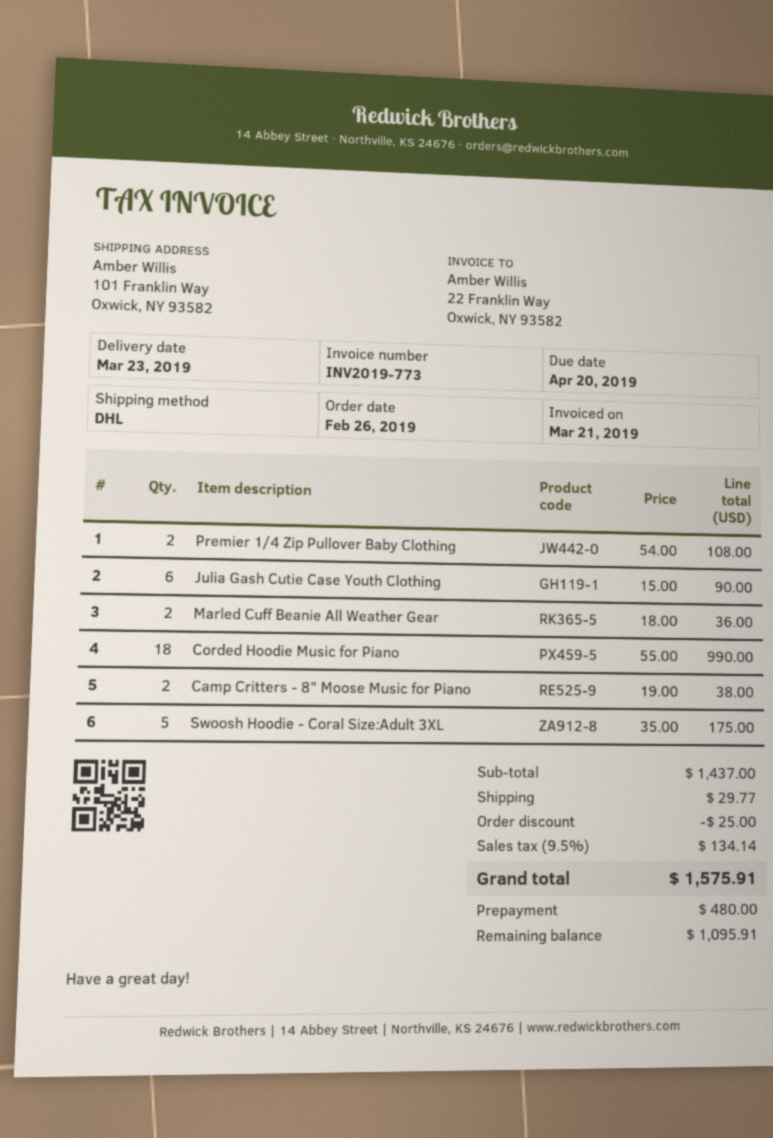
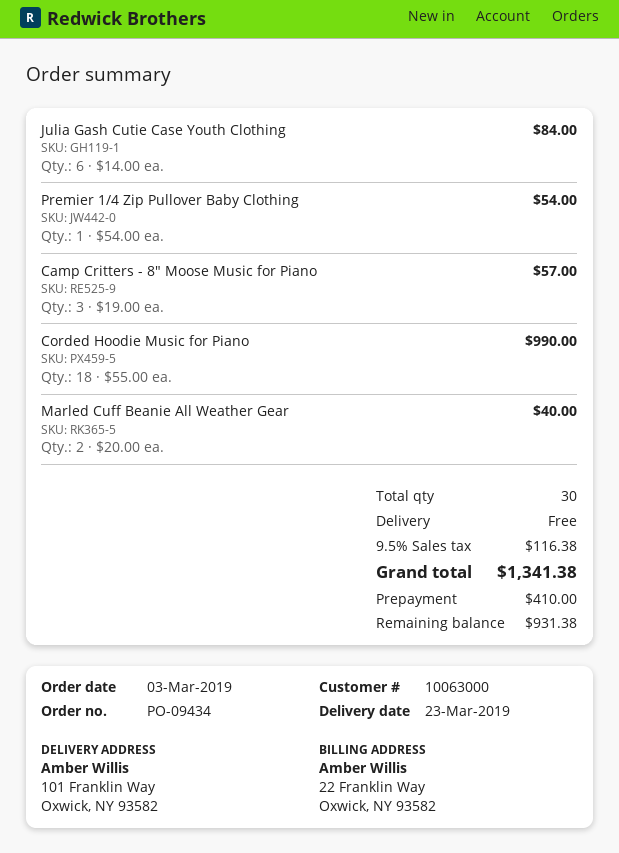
order date: 2019-02-26 -> 2019-03-03
Premier 1/4 Zip Pullover Baby Clothing: 2 x 54.00 = 108.00 -> 1 x 54.00 = 54.00
Julia Gash Cutie Case Youth Clothing: 6 x 15.00 = 90.00 -> 6 x 14.00 = 84.00
Marled Cuff Beanie All Weather Gear: 2 x 18.00 = 36.00 -> 2 x 20.00 = 40.00
Camp Critters - 8" Moose Music for Piano: 2 x 19.00 = 38.00 -> 3 x 19.00 = 57.00
Swoosh Hoodie - Coral Size:Adult 3XL: 5 x 35.00 = 175.00 -> none
discount: 25.00 -> none
shipping: 29.77 -> 0.00
tax: 9.5% = 134.14 -> 9.5% = 116.38
total: 1575.91 -> 1341.38
deposit: 480.00 -> 410.00
balance: 1095.91 -> 931.38

